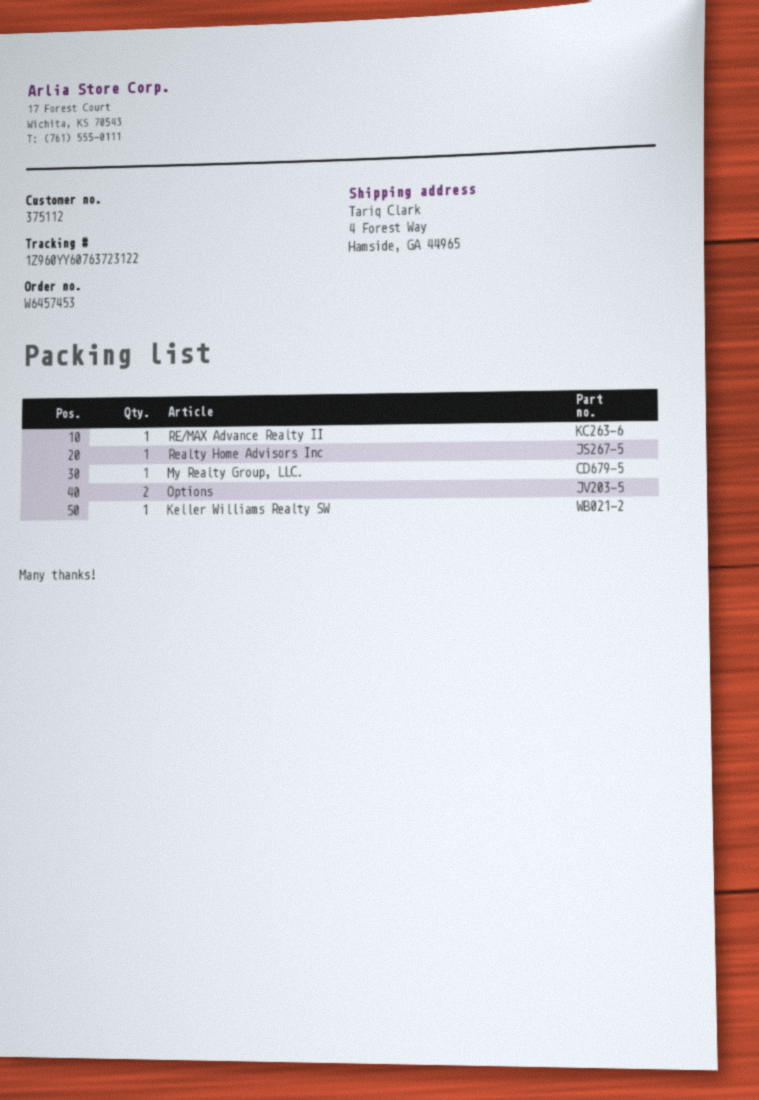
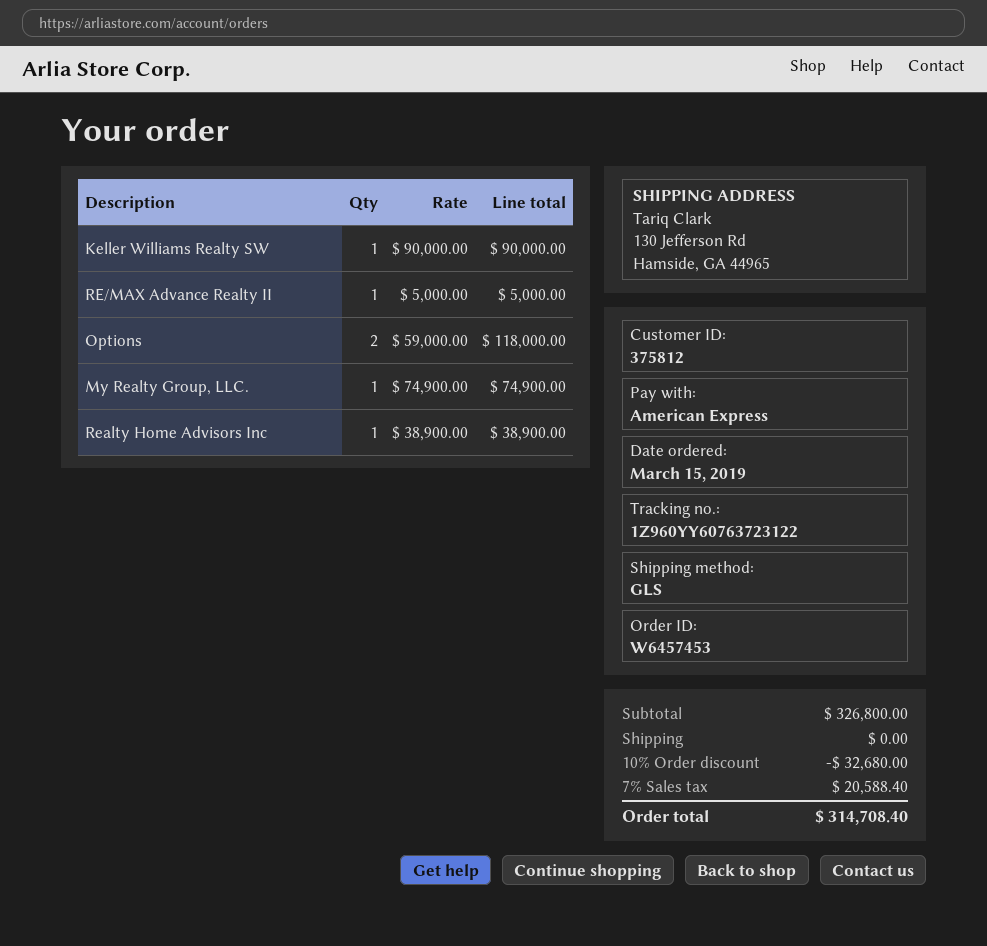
customer number: 375112 -> 375812
ship to: 4 Forest Way, Hamside, GA 44965 -> 130 Jefferson Rd, Hamside, GA 44965

